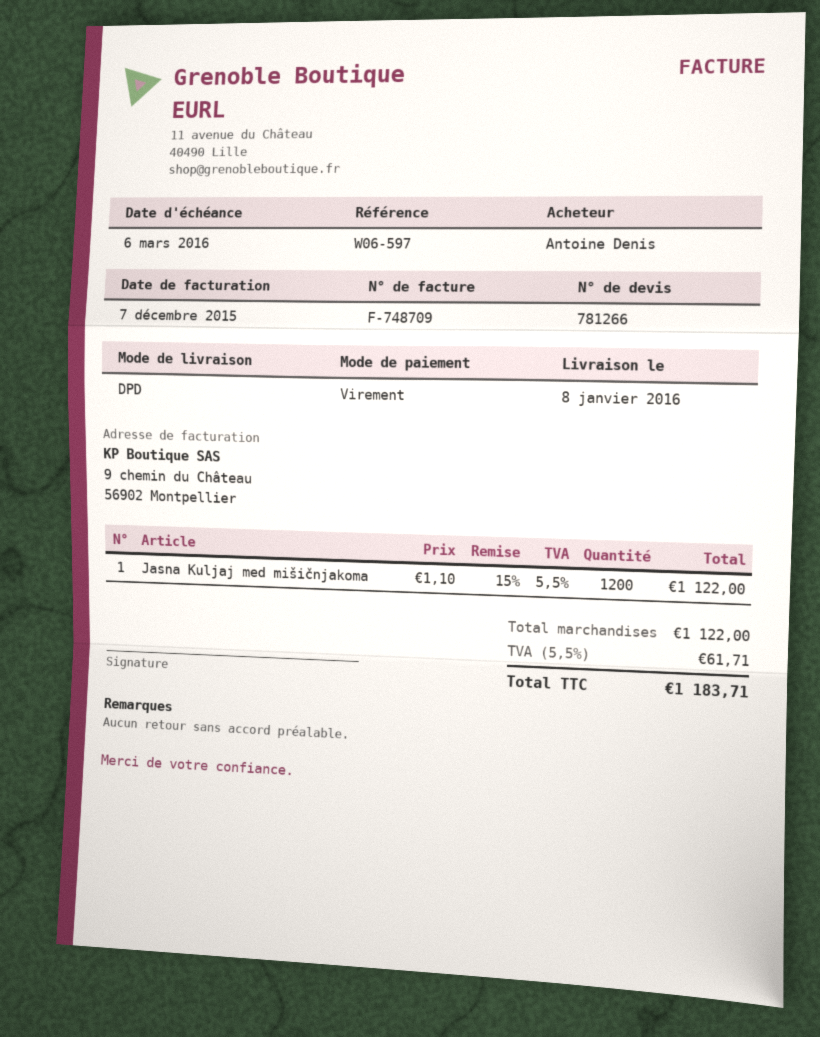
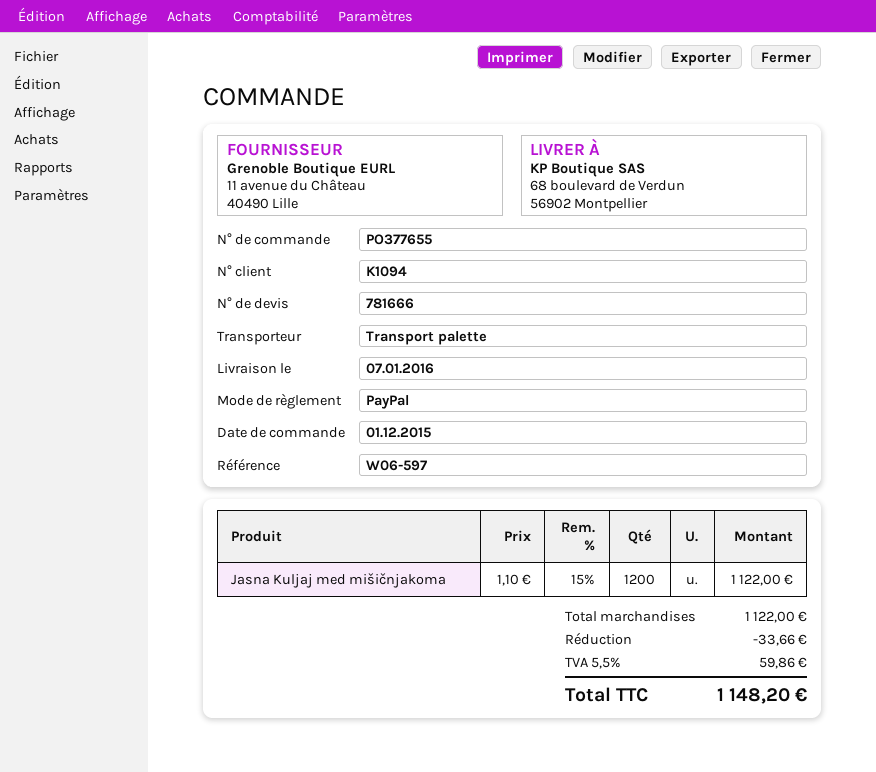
quote number: 781266 -> 781666
delivery date: 2016-01-08 -> 2016-01-07
payment method: bank transfer -> PayPal
shipping method: DPD -> pallet freight
discount: none -> 33.66
tax: 5.5% = 61.71 -> 5.5% = 59.86
total: 1183.71 -> 1148.20

